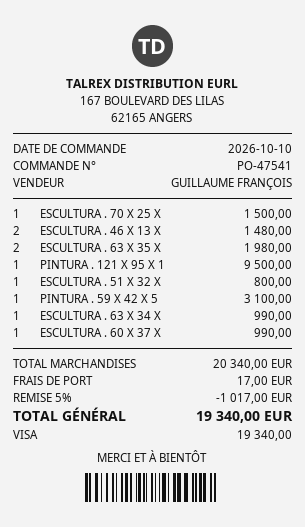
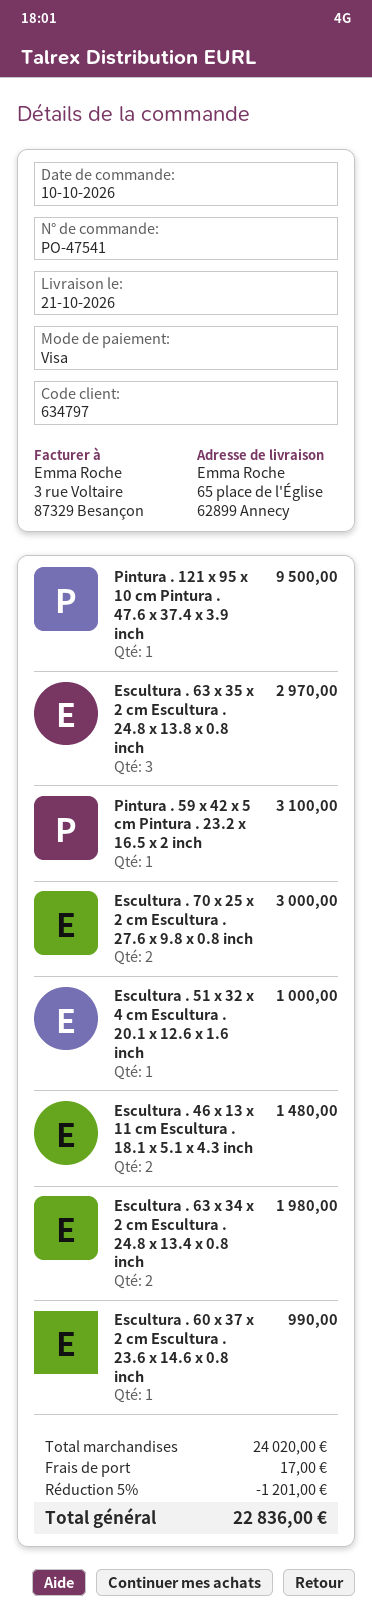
ESCULTURA . 70 X 25 X: 1 for 1500.00 -> 2 for 3000.00
ESCULTURA . 63 X 35 X: 2 for 1980.00 -> 3 for 2970.00
ESCULTURA . 51 X 32 X: 1 for 800.00 -> 1 for 1000.00
ESCULTURA . 63 X 34 X: 1 for 990.00 -> 2 for 1980.00
subtotal: 20340.00 -> 24020.00
discount: 5% = 1017.00 -> 5% = 1201.00
total: 19340.00 -> 22836.00

